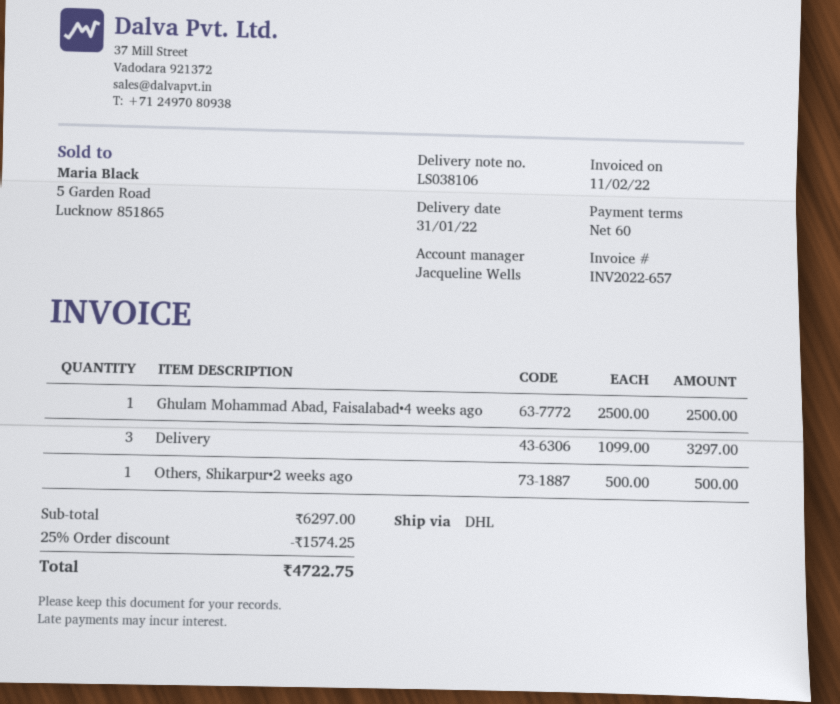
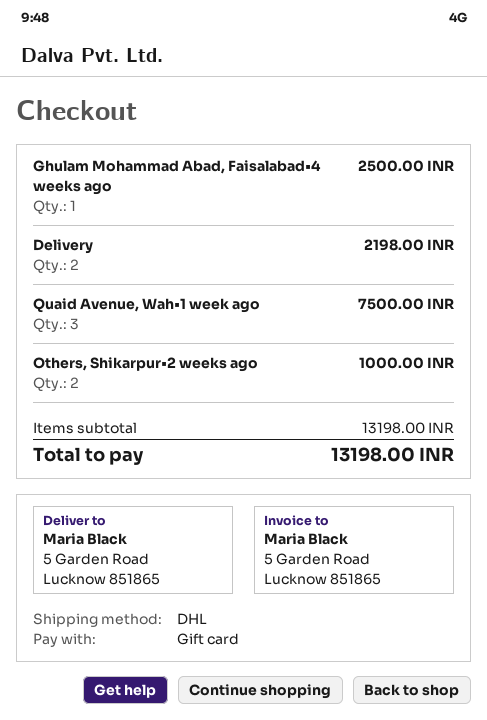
Delivery: 3 for 3297.00 -> 2 for 2198.00
Others, Shikarpur•2 weeks ago: 1 for 500.00 -> 2 for 1000.00
Quaid Avenue, Wah•1 week ago: none -> 3 for 7500.00
subtotal: 6297.00 -> 13198.00
discount: 25% = 1574.25 -> none
total: 4722.75 -> 13198.00

